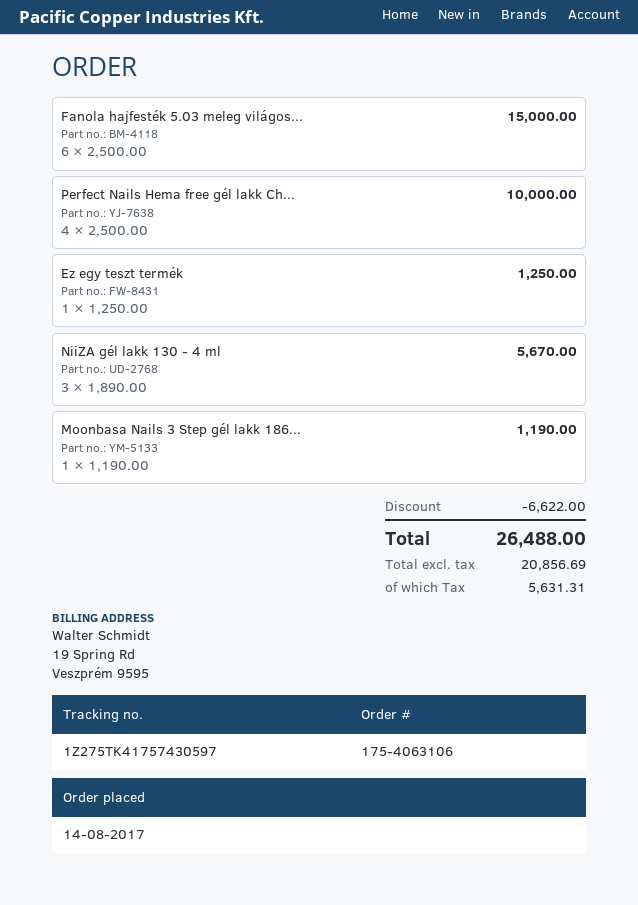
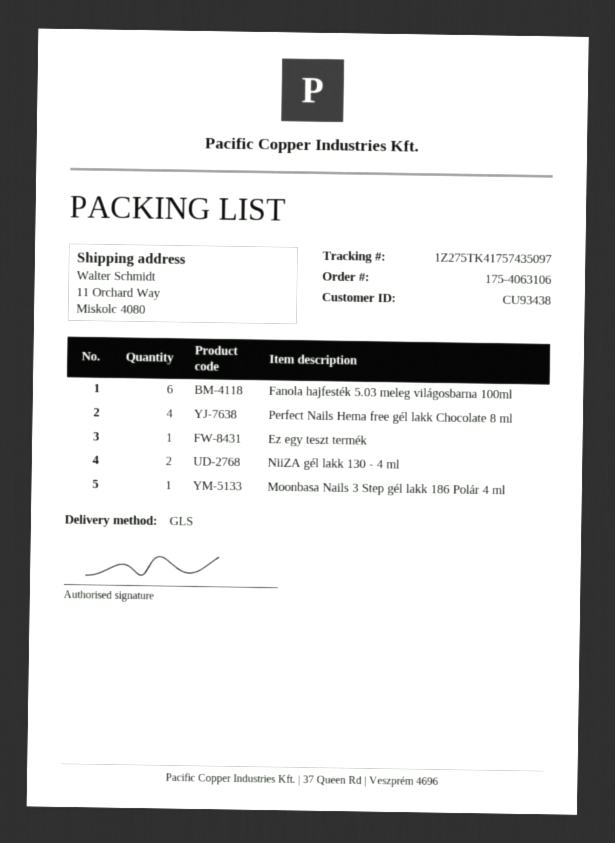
tracking number: 1Z275TK41757430597 -> 1Z275TK41757435097
NiiZA gél lakk 130 - 4 ml: 3 -> 2

